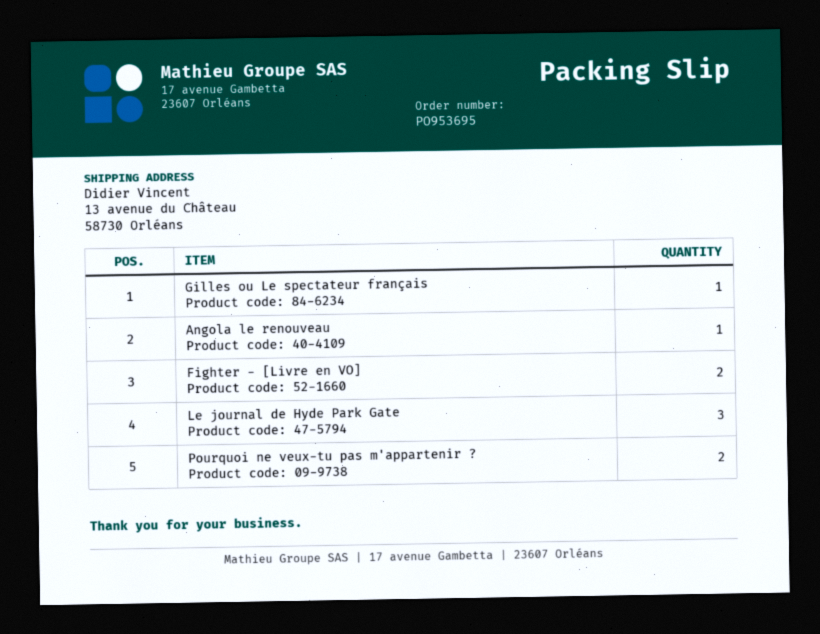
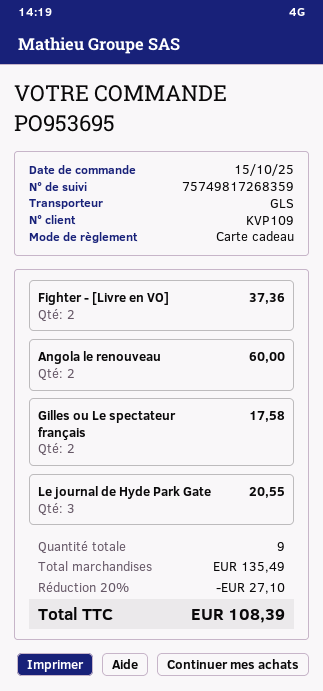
Gilles ou Le spectateur français: 1 -> 2
Angola le renouveau: 1 -> 2
Pourquoi ne veux-tu pas m'appartenir ?: 2 -> none

